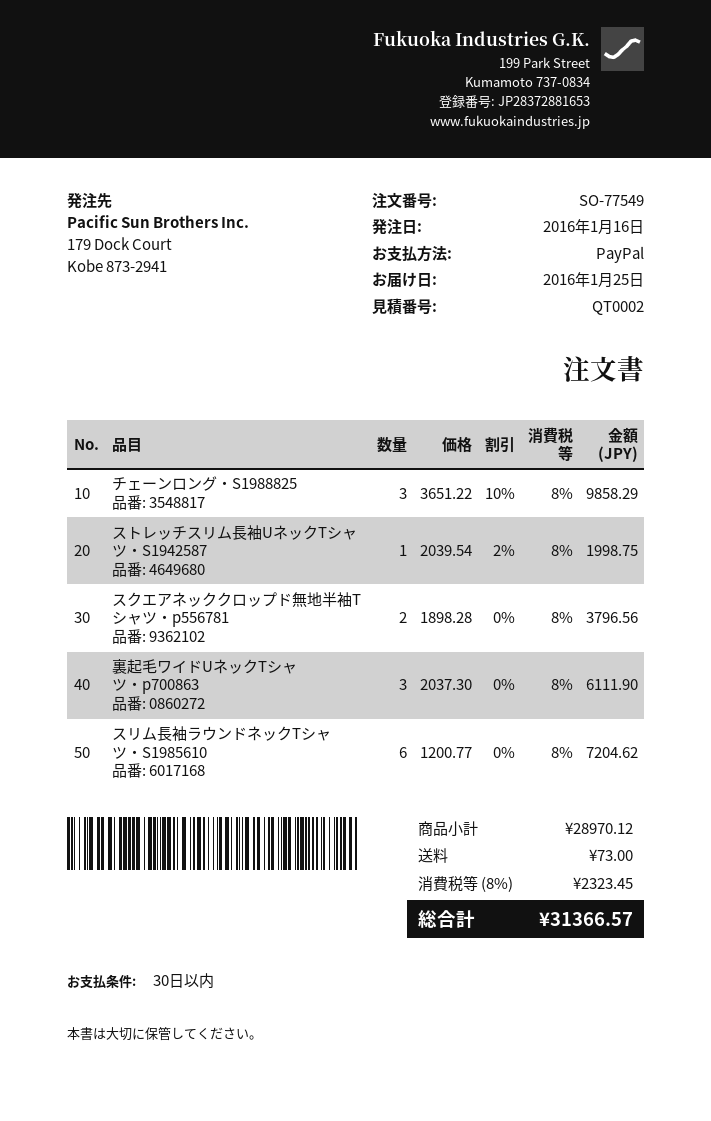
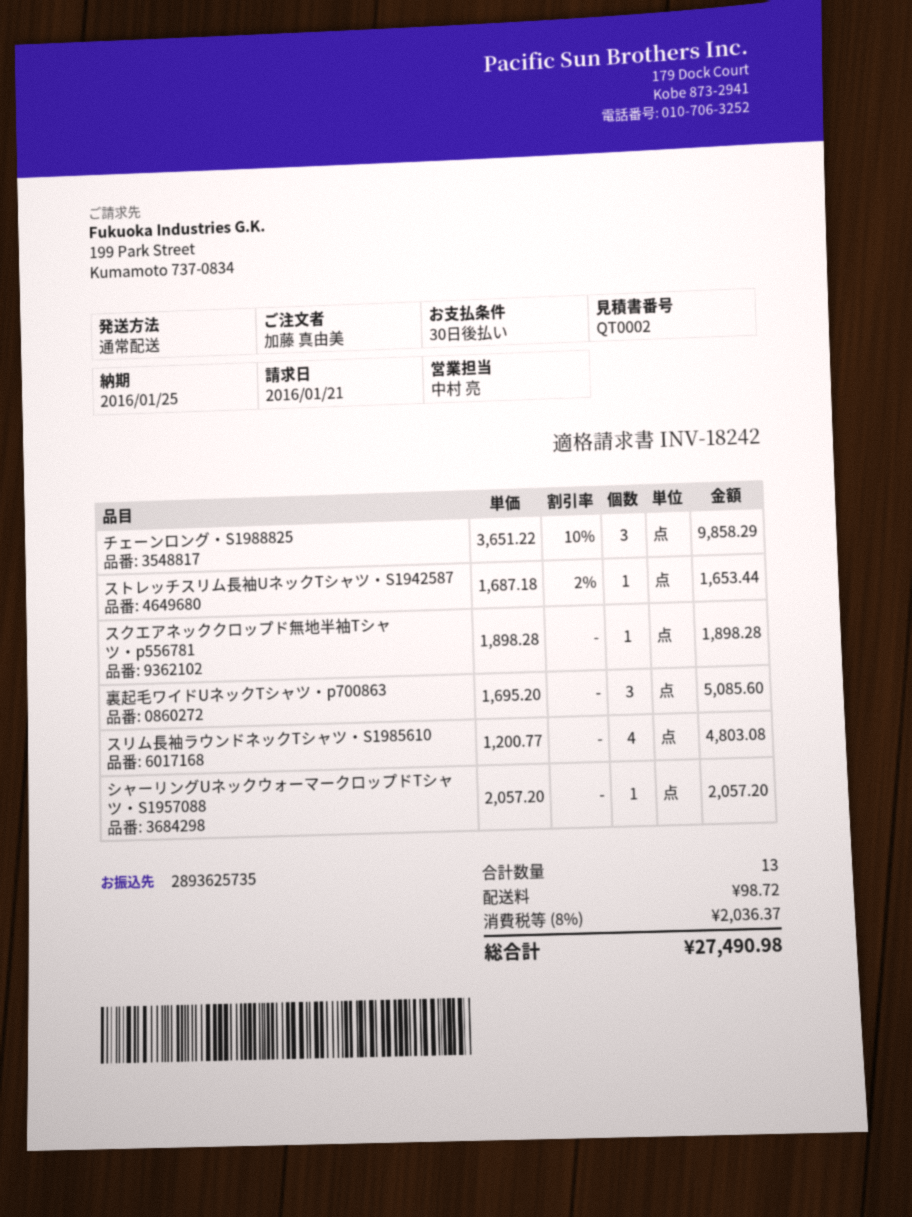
ストレッチスリム長袖UネックTシャツ・S1942587: 1 x 2039.54 - 2% = 1998.75 -> 1 x 1687.18 - 2% = 1653.44
スクエアネッククロップド無地半袖Tシャツ・p556781: 2 x 1898.28 = 3796.56 -> 1 x 1898.28 = 1898.28
裏起毛ワイドUネックTシャツ・p700863: 3 x 2037.30 = 6111.90 -> 3 x 1695.20 = 5085.60
スリム長袖ラウンドネックTシャツ・S1985610: 6 x 1200.77 = 7204.62 -> 4 x 1200.77 = 4803.08
シャーリングUネックウォーマークロップドTシャツ・S1957088: none -> 1 x 2057.20 = 2057.20
shipping: 73.00 -> 98.72
tax: 8% = 2323.45 -> 8% = 2036.37
total: 31366.57 -> 27490.98

